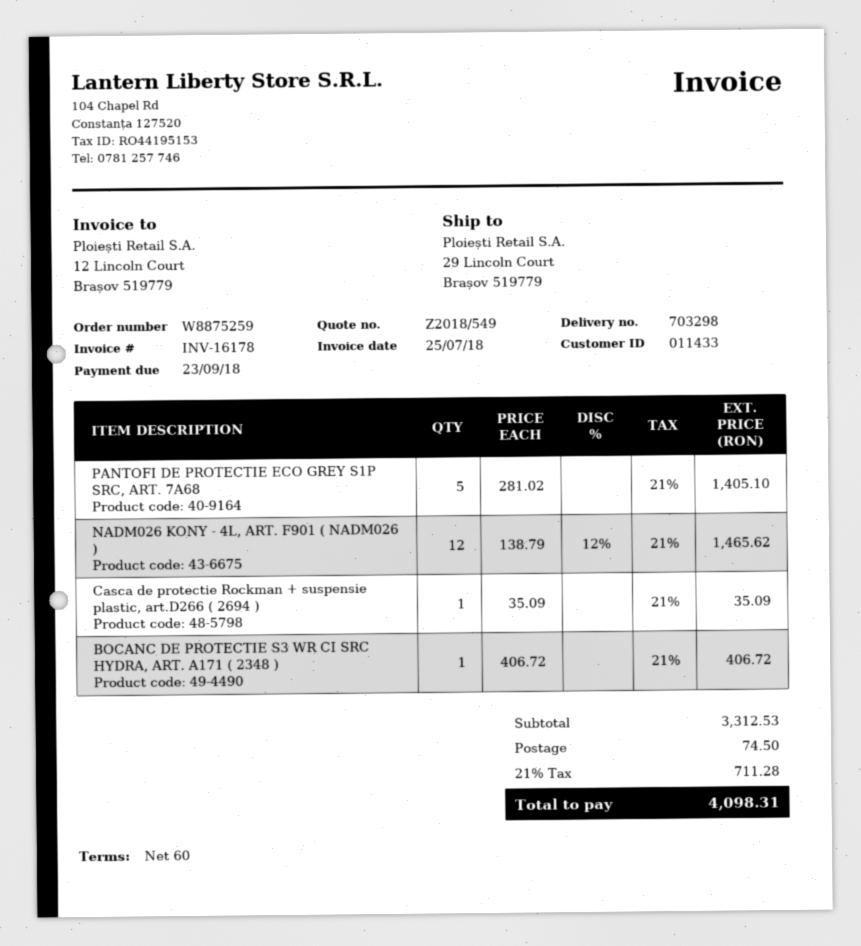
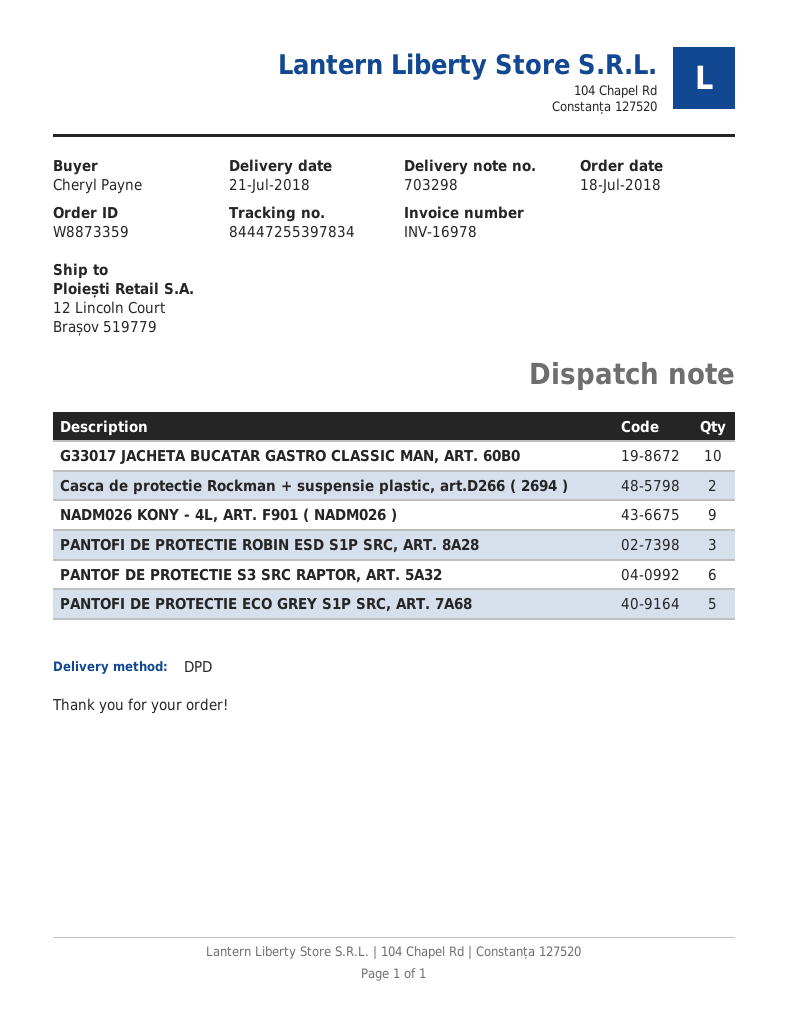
order number: W8875259 -> W8873359
invoice number: INV-16178 -> INV-16978
ship to: 29 Lincoln Court, Brașov 519779 -> 12 Lincoln Court, Brașov 519779
NADM026 KONY - 4L, ART. F901 ( NADM026 ): 12 -> 9
Casca de protectie Rockman + suspensie plastic, art.D266 ( 2694 ): 1 -> 2
BOCANC DE PROTECTIE S3 WR CI SRC HYDRA, ART. A171 ( 2348 ): 1 -> none
G33017 JACHETA BUCATAR GASTRO CLASSIC MAN, ART. 60B0: none -> 10
PANTOFI DE PROTECTIE ROBIN ESD S1P SRC, ART. 8A28: none -> 3
PANTOF DE PROTECTIE S3 SRC RAPTOR, ART. 5A32: none -> 6

